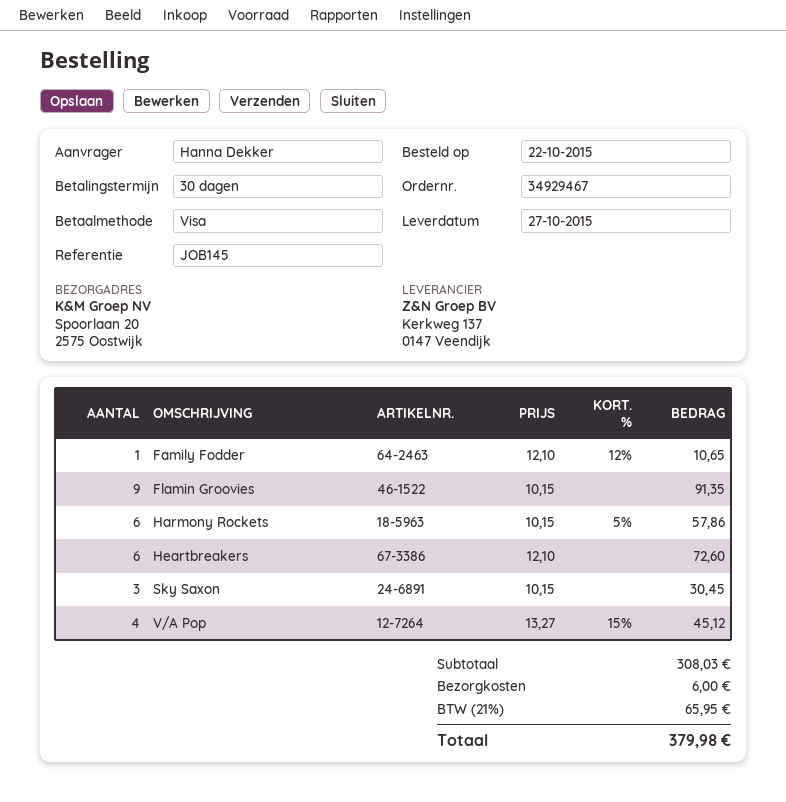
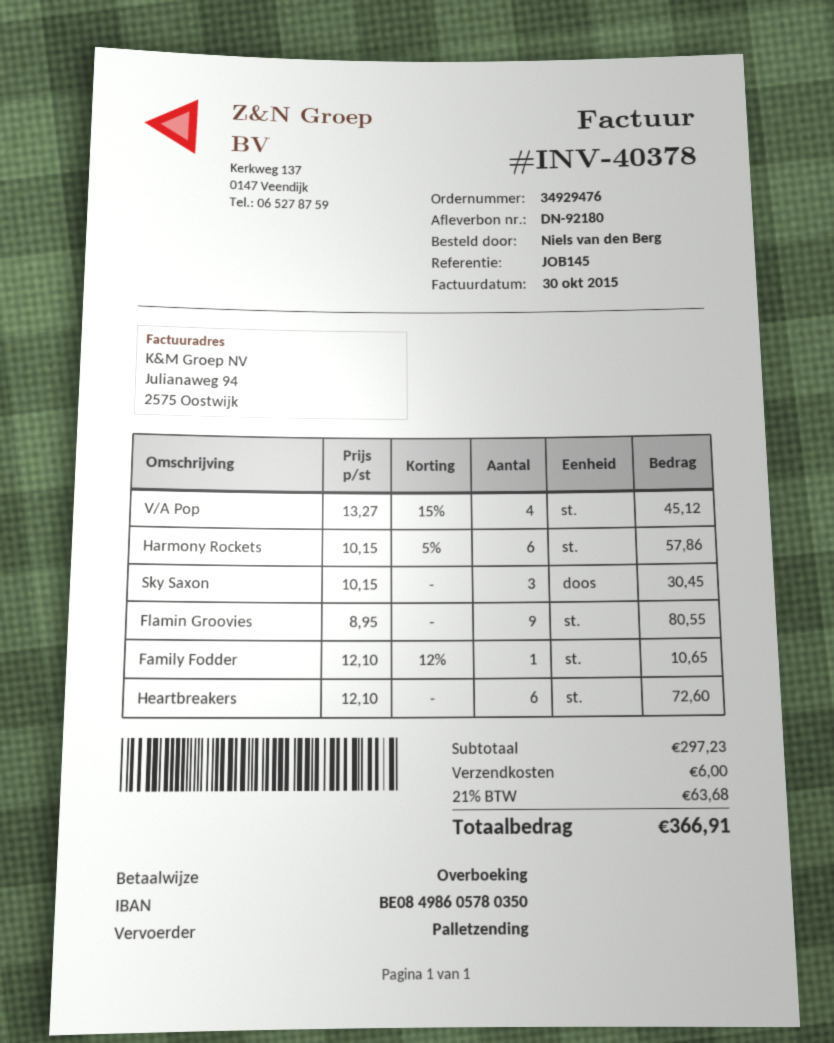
order number: 34929467 -> 34929476
ordered by: Hanna Dekker -> Niels van den Berg
payment method: Visa -> bank transfer
Flamin Groovies: 9 x 10.15 = 91.35 -> 9 x 8.95 = 80.55
subtotal: 308.03 -> 297.23
tax: 21% = 65.95 -> 21% = 63.68
total: 379.98 -> 366.91

